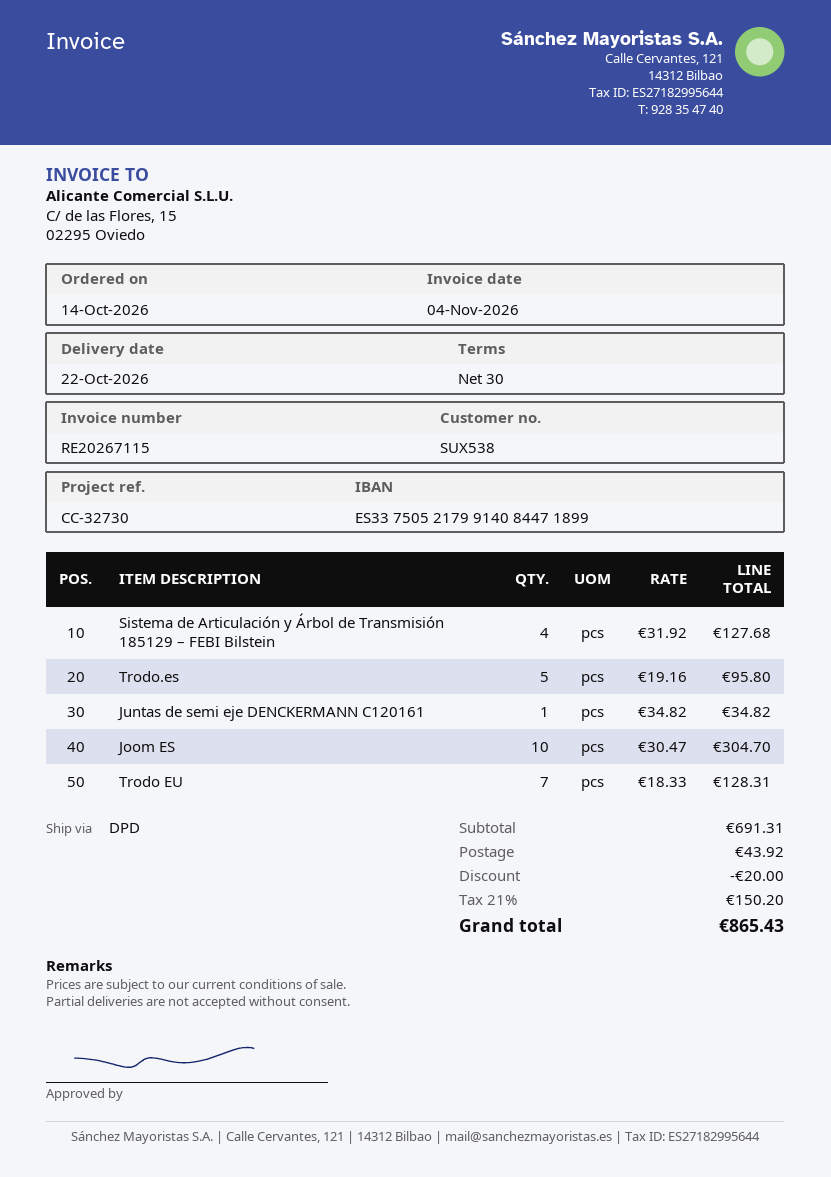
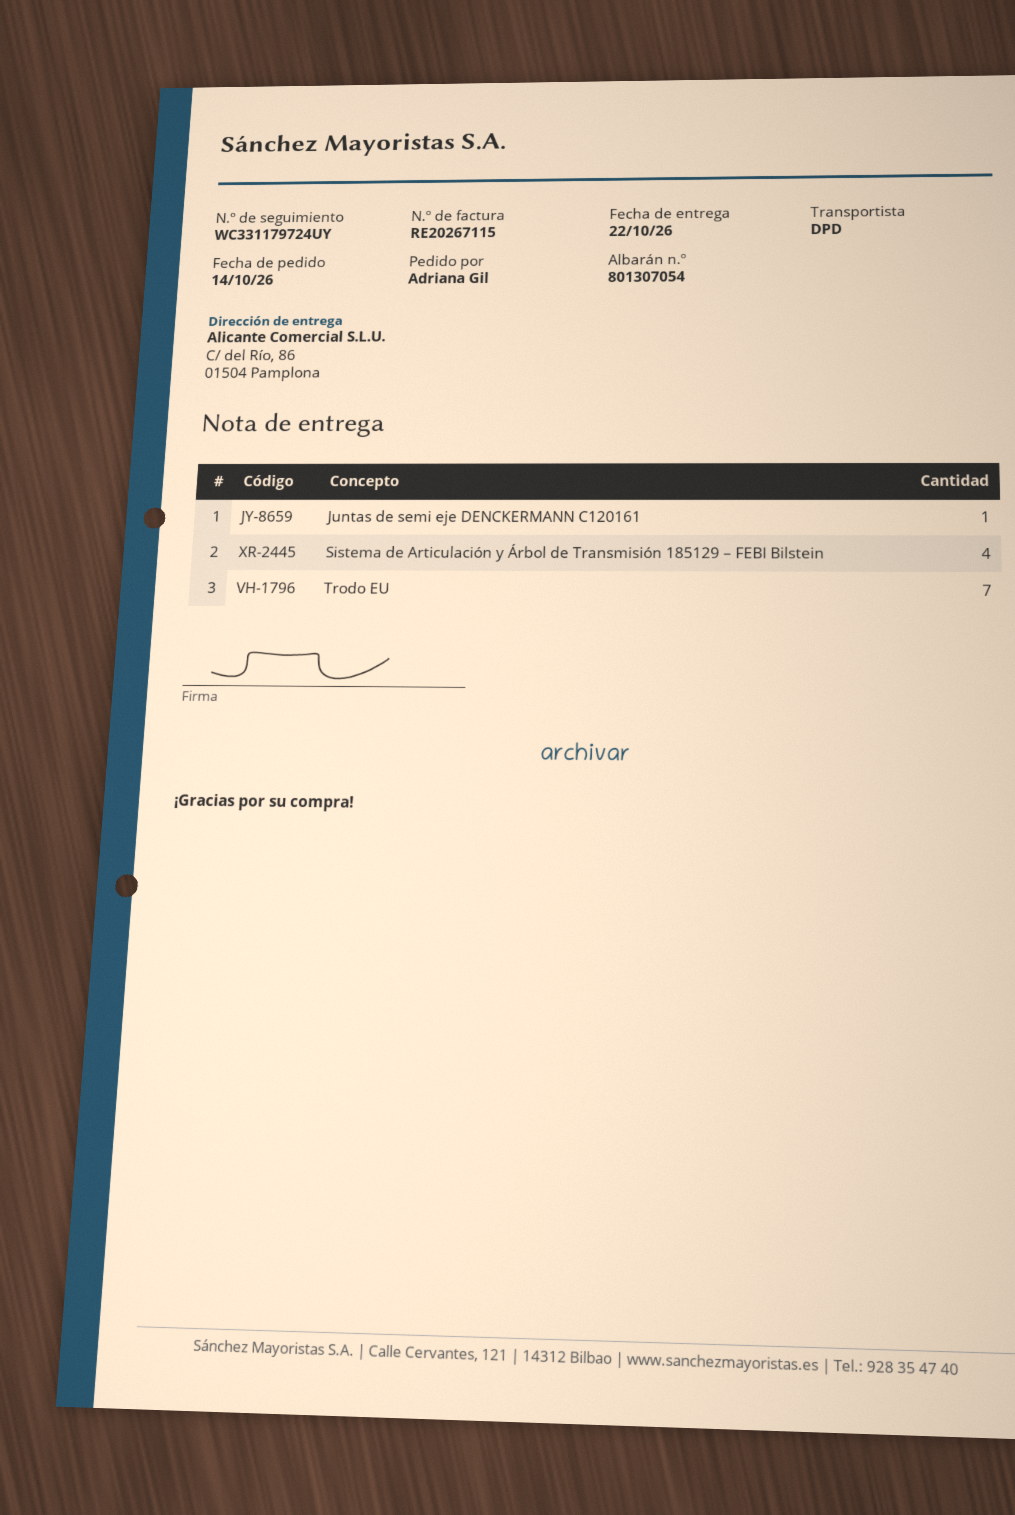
Trodo.es: 5 -> none
Joom ES: 10 -> none

